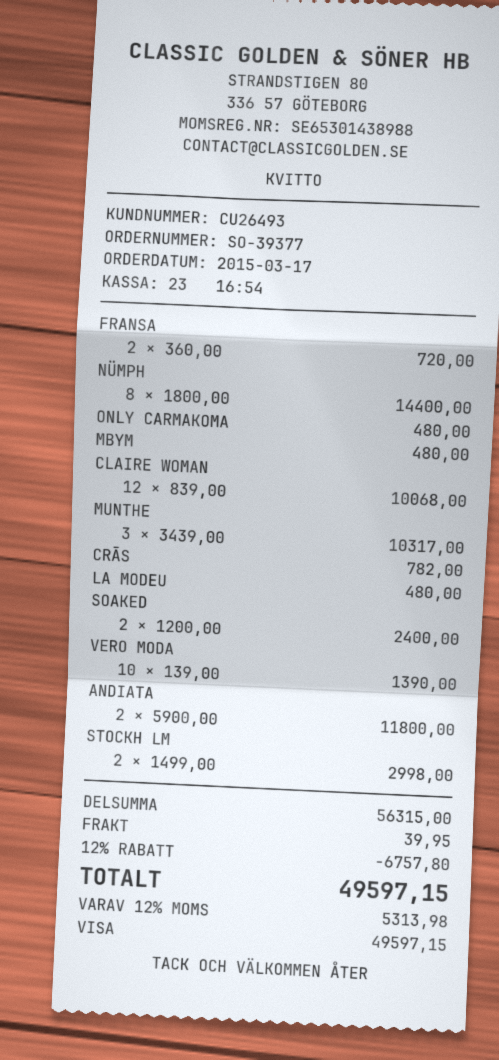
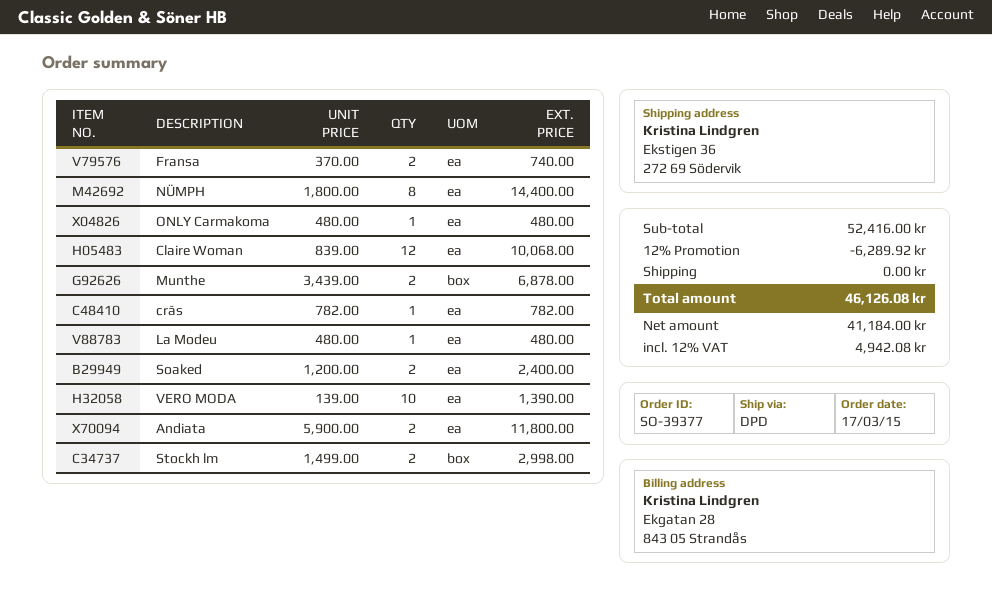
FRANSA: 2 x 360.00 = 720.00 -> 2 x 370.00 = 740.00
MBYM: 1 x 480.00 = 480.00 -> none
MUNTHE: 3 x 3439.00 = 10317.00 -> 2 x 3439.00 = 6878.00
subtotal: 56315.00 -> 52416.00
discount: 12% = 6757.80 -> 12% = 6289.92
shipping: 39.95 -> 0.00
tax: 12% = 5313.98 -> 12% = 4942.08
total: 49597.15 -> 46126.08

